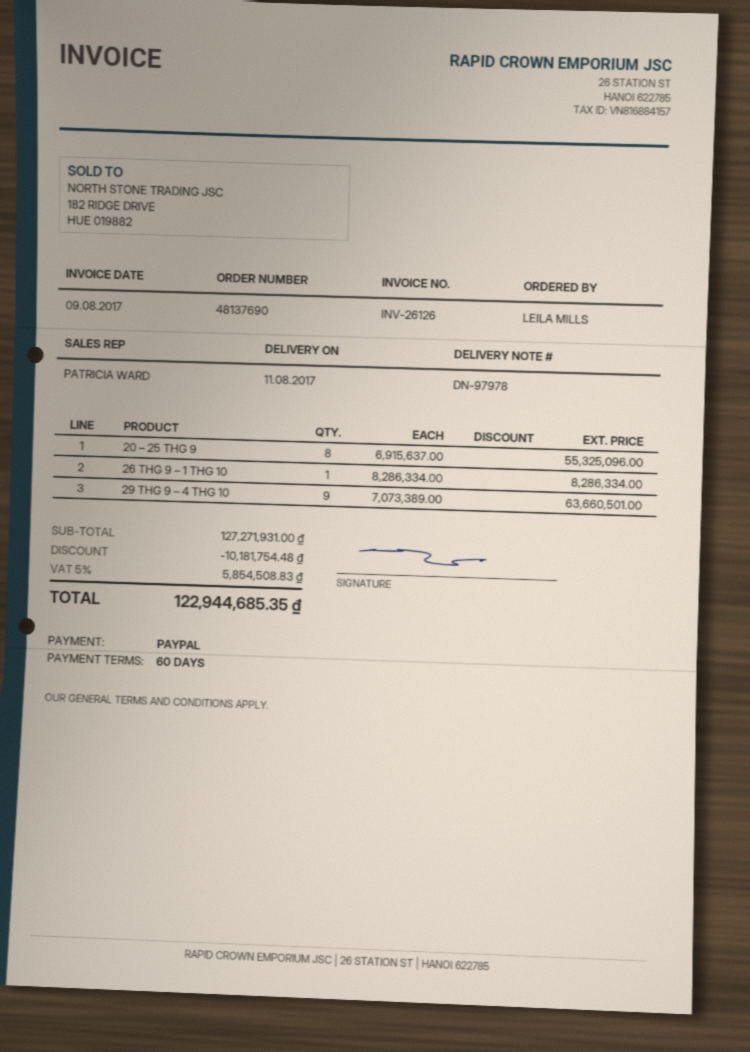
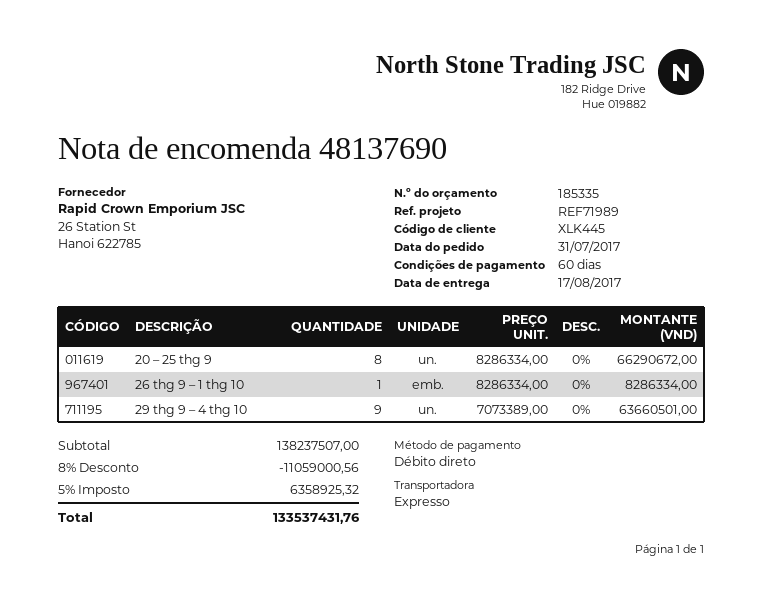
delivery date: 2017-08-11 -> 2017-08-17
payment method: PayPal -> direct debit
20 – 25 THG 9: 8 x 6915637.00 = 55325096.00 -> 8 x 8286334.00 = 66290672.00
subtotal: 127271931.00 -> 138237507.00
discount: 10181754.48 -> 11059000.56
tax: 5% = 5854508.83 -> 5% = 6358925.32
total: 122944685.35 -> 133537431.76

